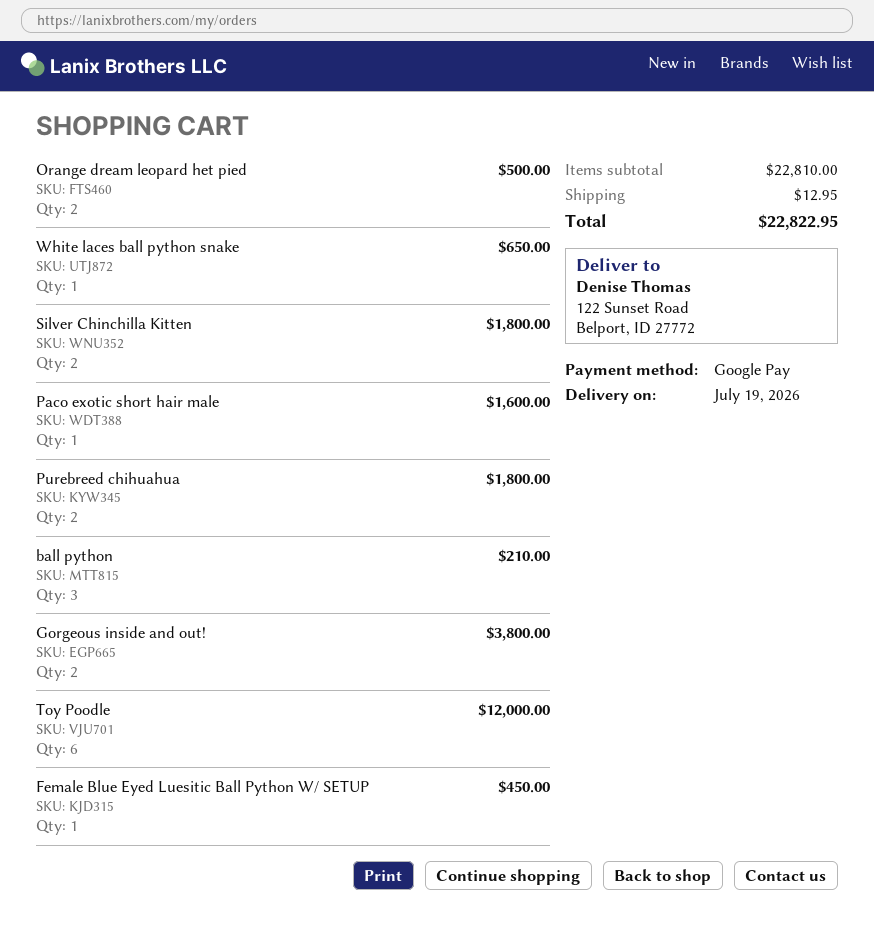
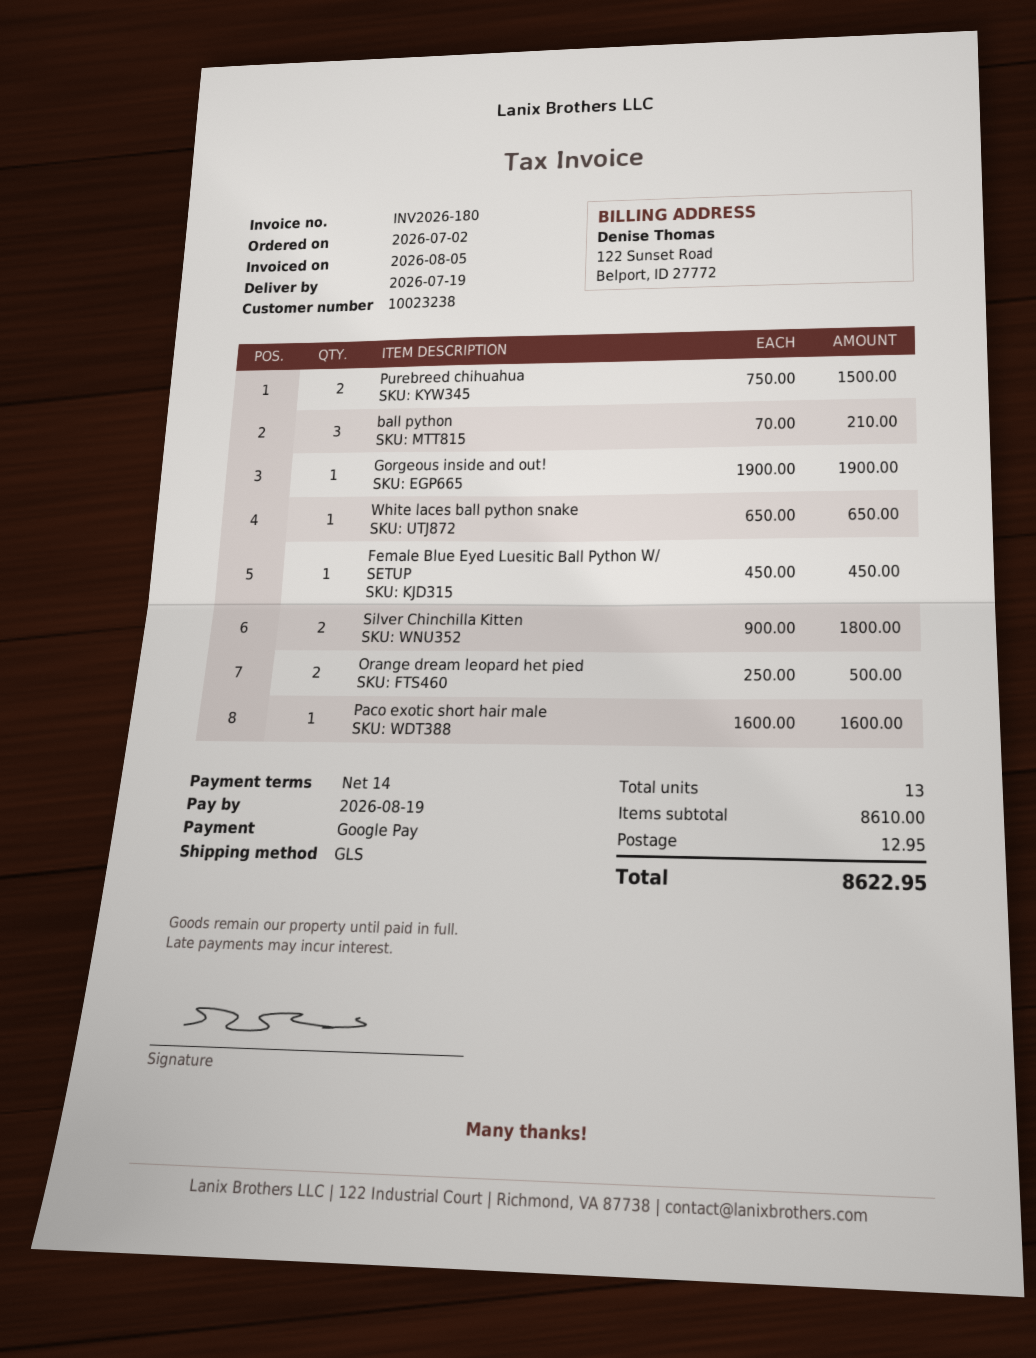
Purebreed chihuahua: 2 for 1800.00 -> 2 for 1500.00
Gorgeous inside and out!: 2 for 3800.00 -> 1 for 1900.00
Toy Poodle: 6 for 12000.00 -> none
subtotal: 22810.00 -> 8610.00
total: 22822.95 -> 8622.95

